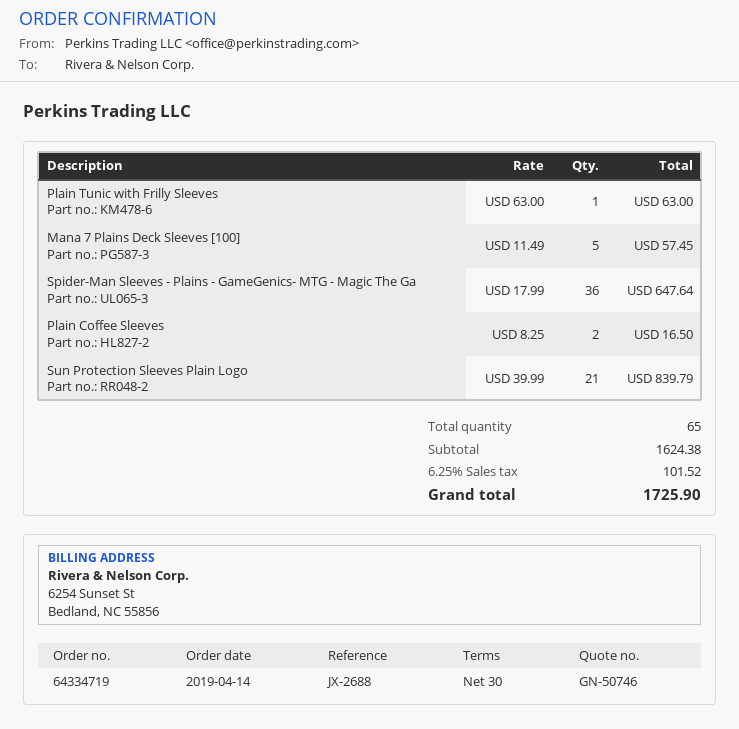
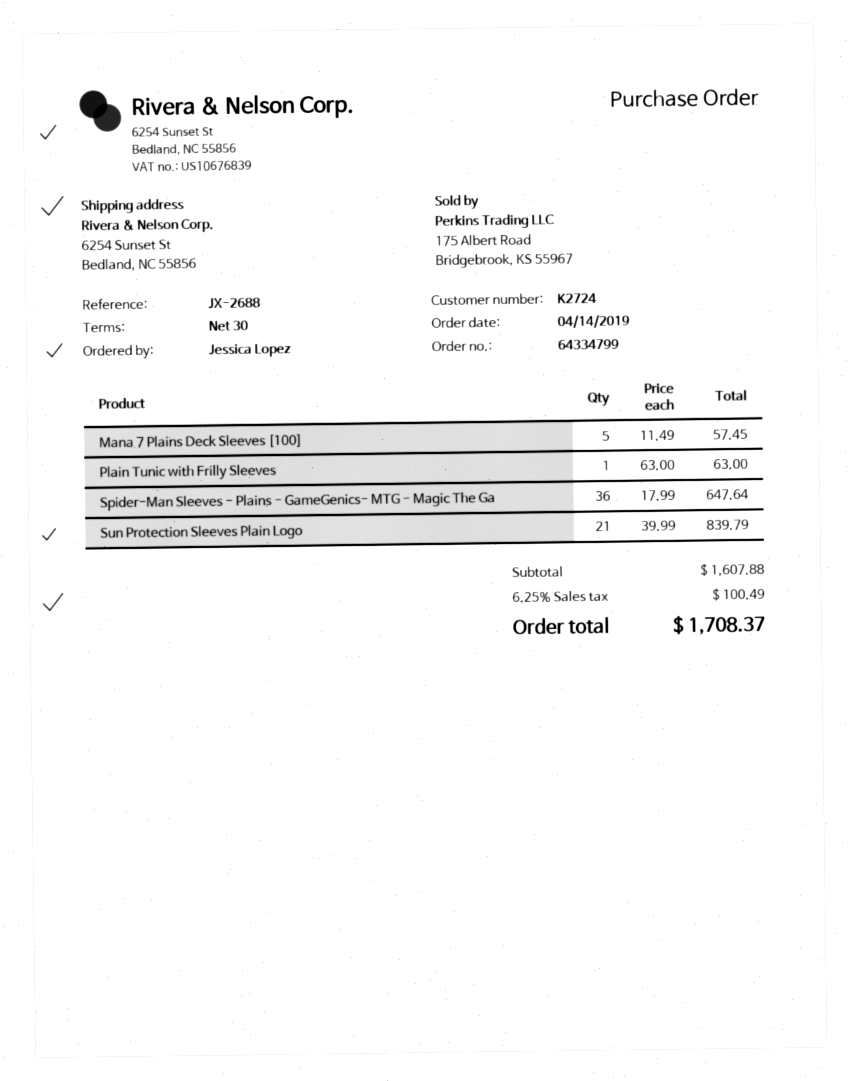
order number: 64334719 -> 64334799
Plain Coffee Sleeves: 2 x 8.25 = 16.50 -> none
subtotal: 1624.38 -> 1607.88
tax: 6.25% = 101.52 -> 6.25% = 100.49
total: 1725.90 -> 1708.37

